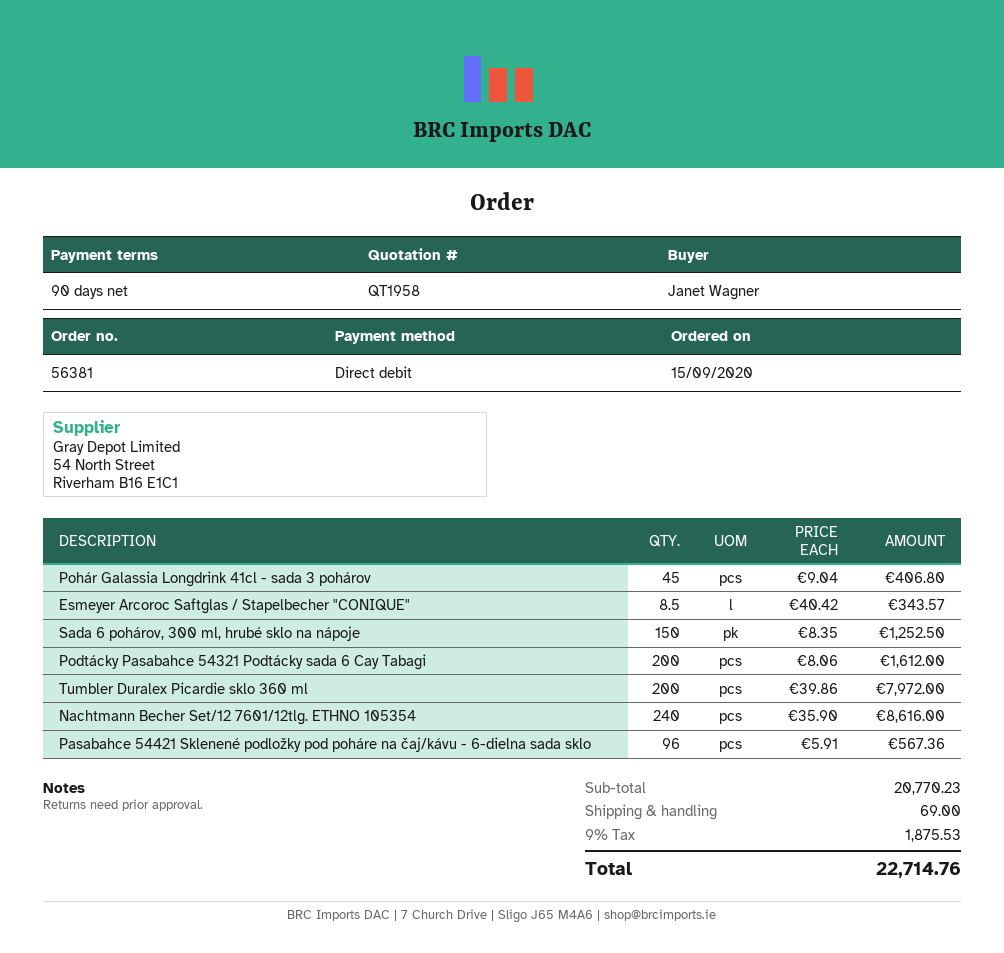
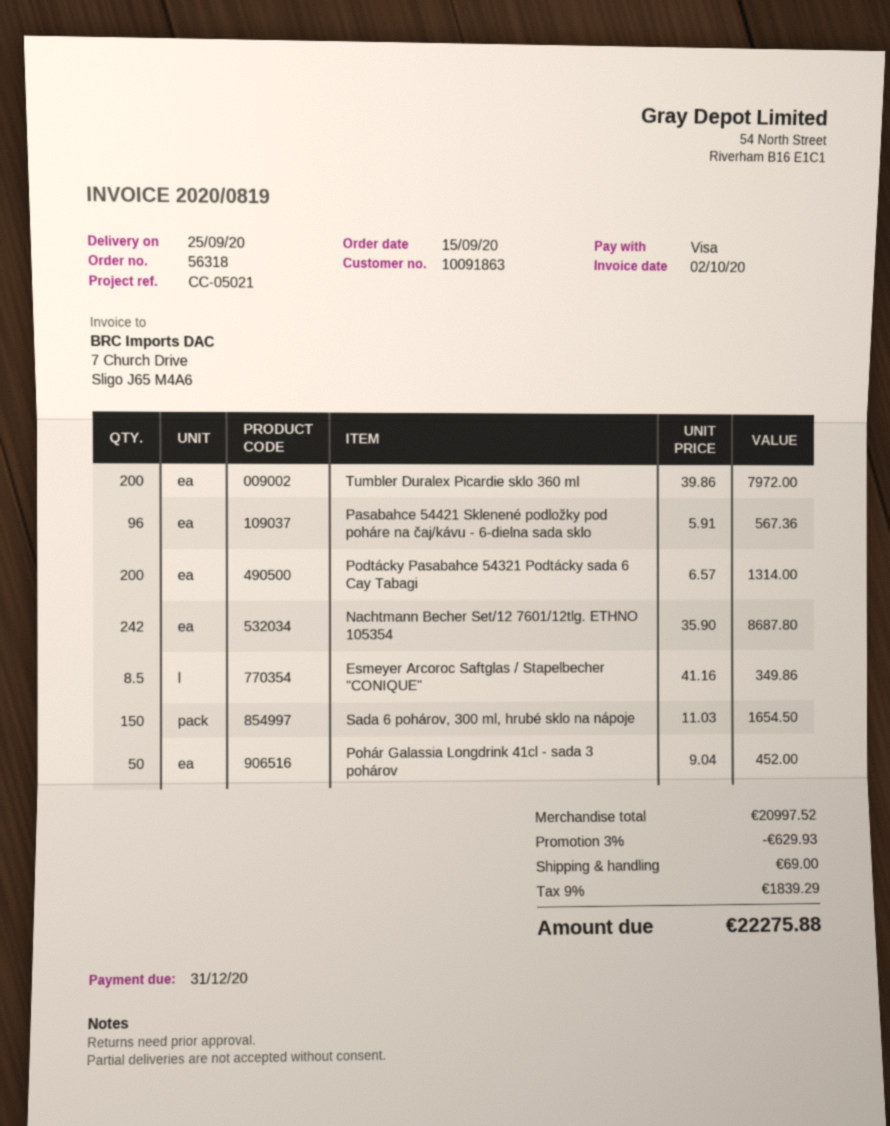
order number: 56381 -> 56318
payment method: direct debit -> Visa
Pohár Galassia Longdrink 41cl - sada 3 pohárov: 45 x 9.04 = 406.80 -> 50 x 9.04 = 452.00
Esmeyer Arcoroc Saftglas / Stapelbecher "CONIQUE": 8.5 x 40.42 = 343.57 -> 8.5 x 41.16 = 349.86
Sada 6 pohárov, 300 ml, hrubé sklo na nápoje: 150 x 8.35 = 1252.50 -> 150 x 11.03 = 1654.50
Podtácky Pasabahce 54321 Podtácky sada 6 Cay Tabagi: 200 x 8.06 = 1612.00 -> 200 x 6.57 = 1314.00
Nachtmann Becher Set/12 7601/12tlg. ETHNO 105354: 240 x 35.90 = 8616.00 -> 242 x 35.90 = 8687.80
subtotal: 20770.23 -> 20997.52
discount: none -> 3% = 629.93
tax: 9% = 1875.53 -> 9% = 1839.29
total: 22714.76 -> 22275.88

